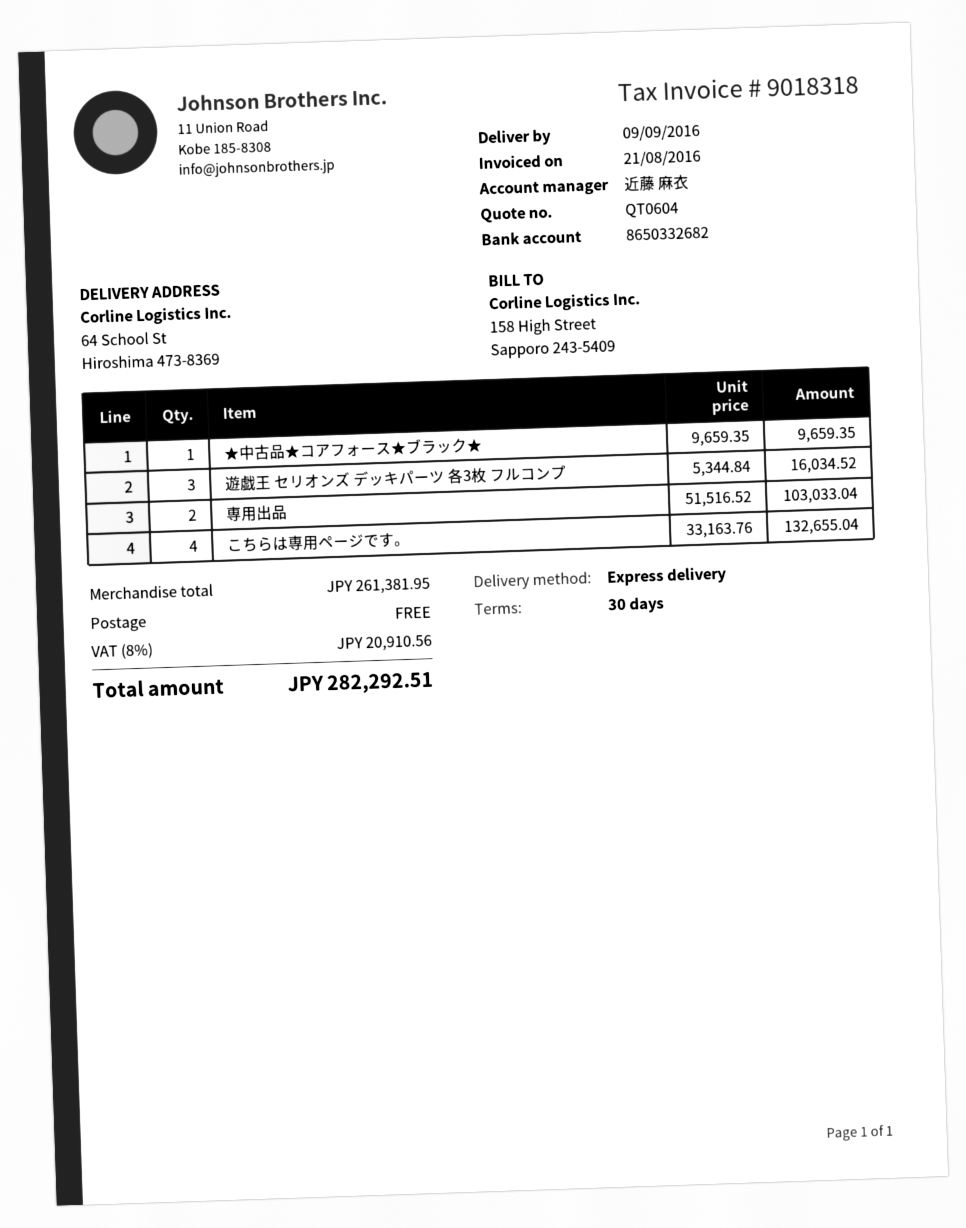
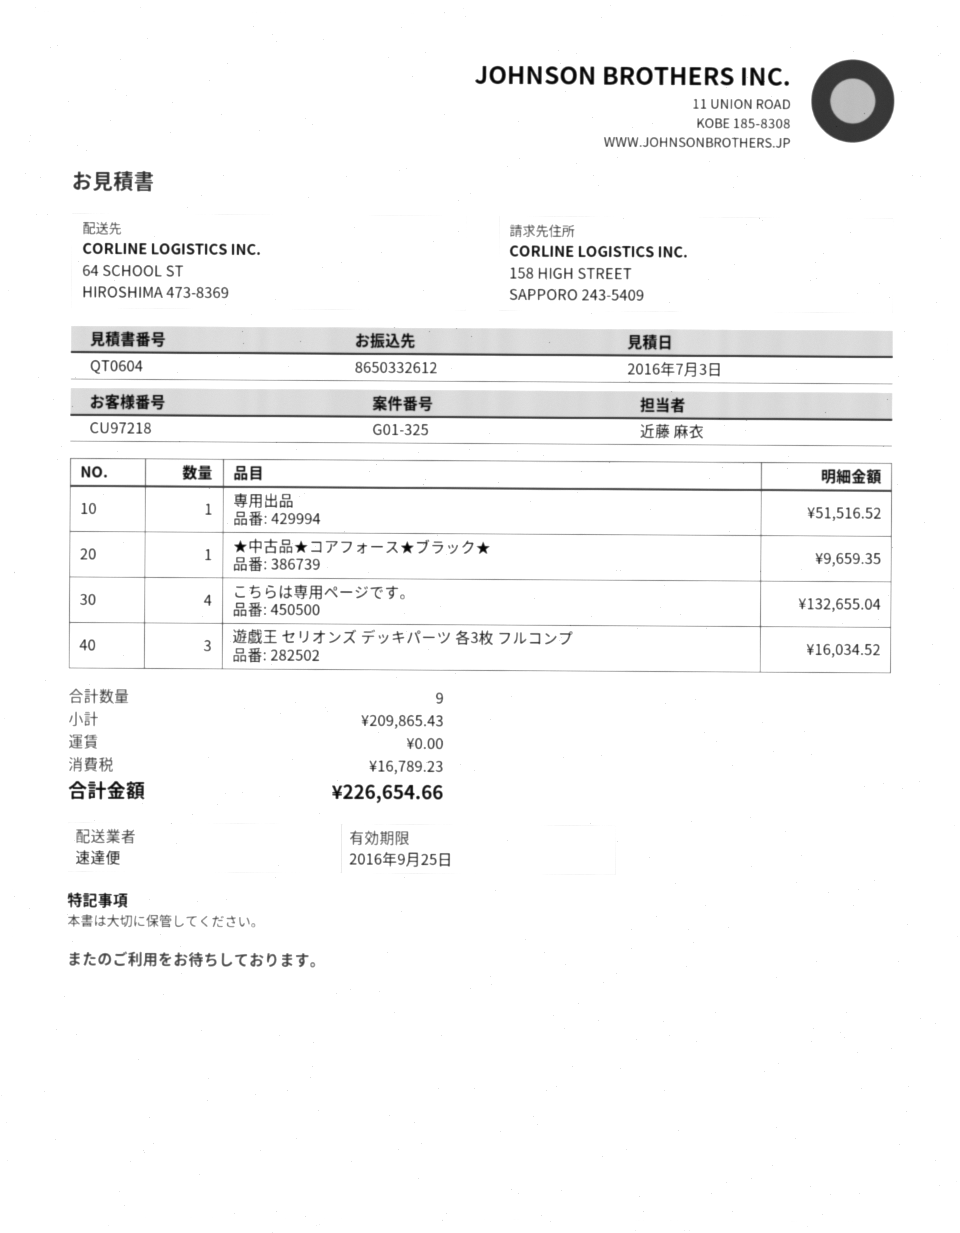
bank account: 8650332682 -> 8650332612
専用出品: 2 for 103033.04 -> 1 for 51516.52
subtotal: 261381.95 -> 209865.43
tax: 20910.56 -> 16789.23
total: 282292.51 -> 226654.66

